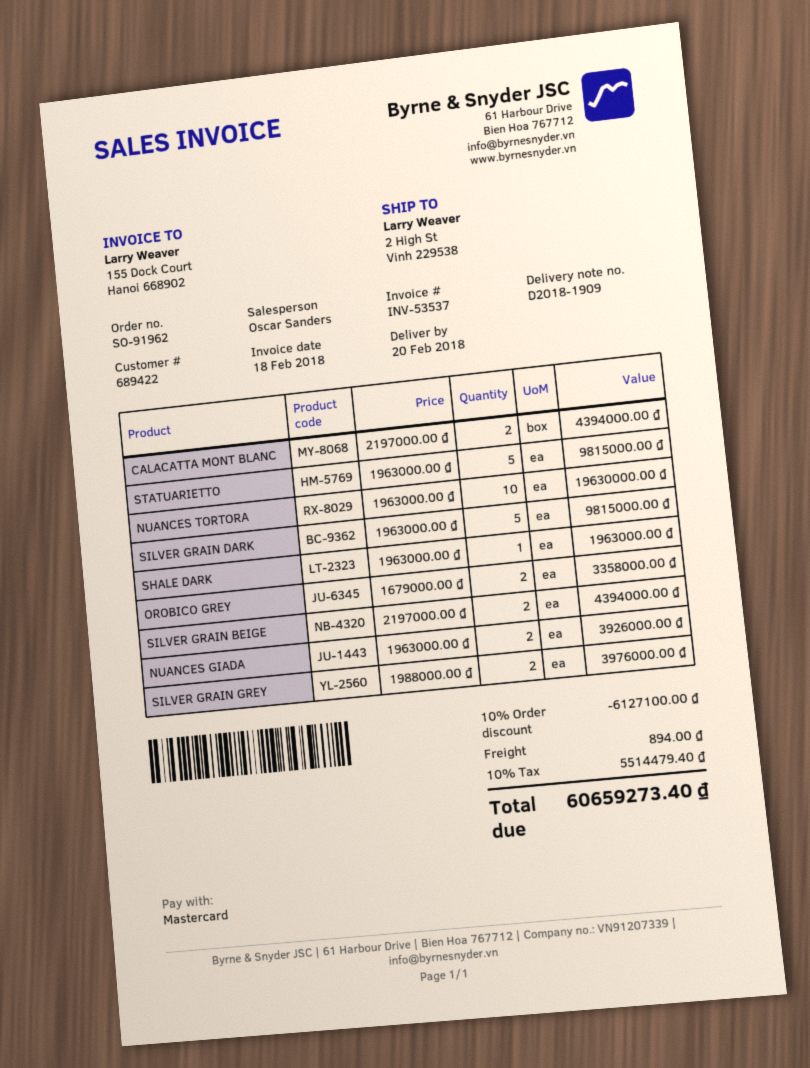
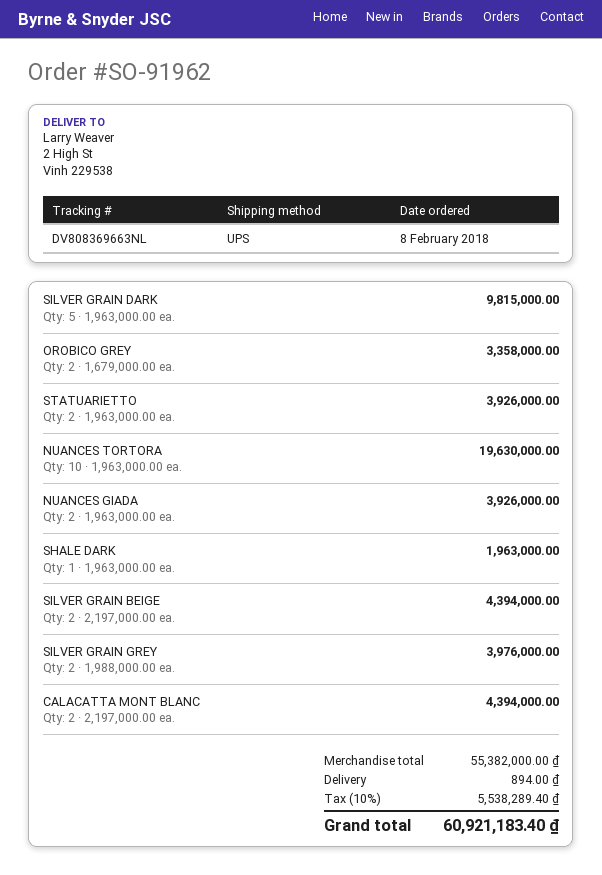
STATUARIETTO: 5 x 1963000.00 = 9815000.00 -> 2 x 1963000.00 = 3926000.00
discount: 10% = 6127100.00 -> none
tax: 10% = 5514479.40 -> 10% = 5538289.40
total: 60659273.40 -> 60921183.40

